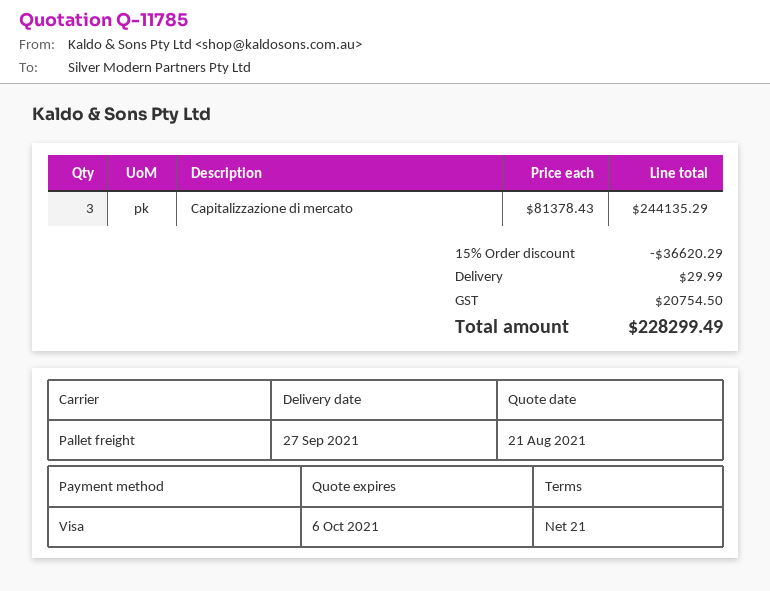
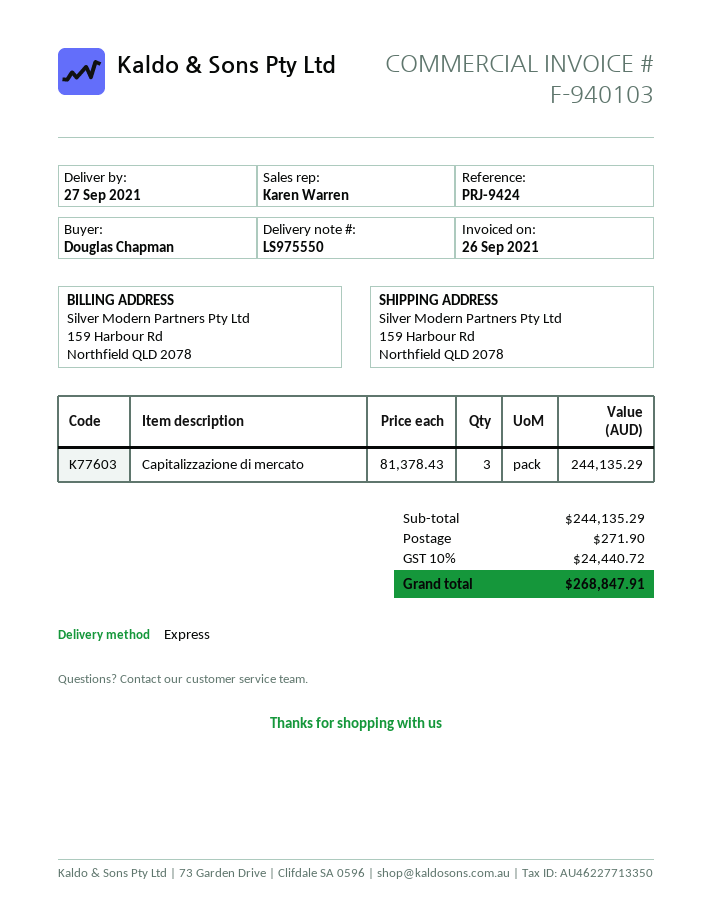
shipping method: pallet freight -> express
discount: 15% = 36620.29 -> none
shipping: 29.99 -> 271.90
tax: 20754.50 -> 24440.72
total: 228299.49 -> 268847.91

